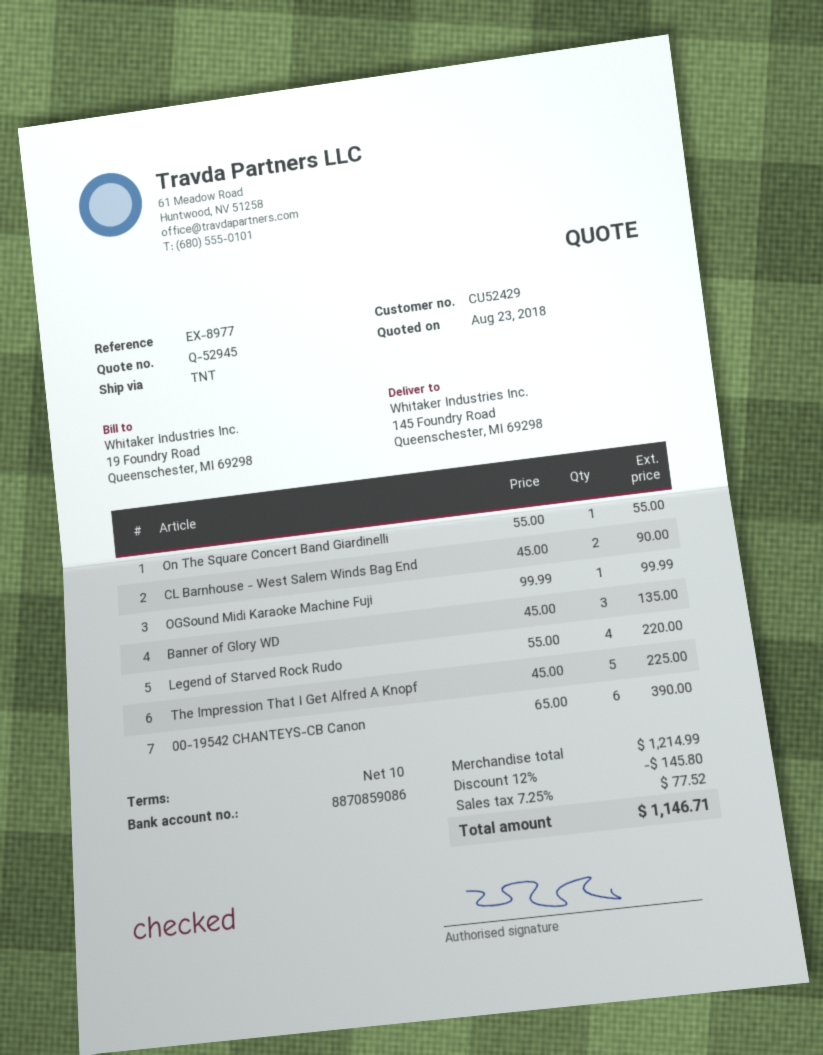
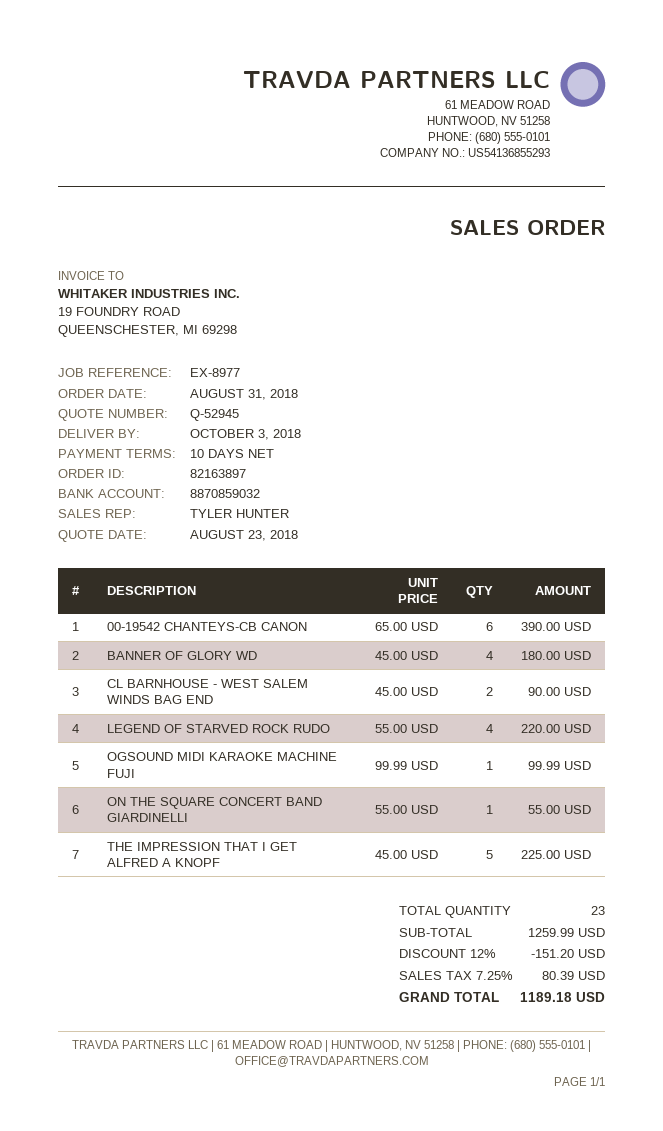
bank account: 8870859086 -> 8870859032
Banner of Glory WD: 3 x 45.00 = 135.00 -> 4 x 45.00 = 180.00
subtotal: 1214.99 -> 1259.99
discount: 12% = 145.80 -> 12% = 151.20
tax: 7.25% = 77.52 -> 7.25% = 80.39
total: 1146.71 -> 1189.18

